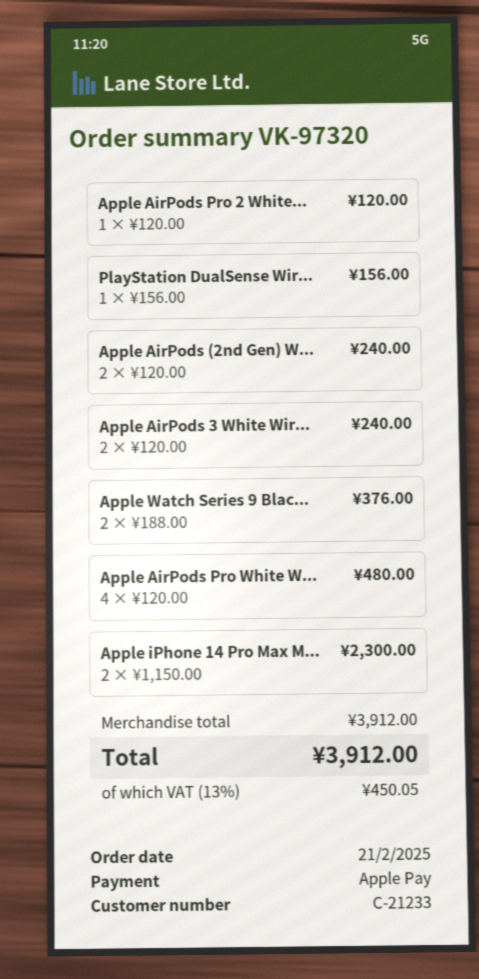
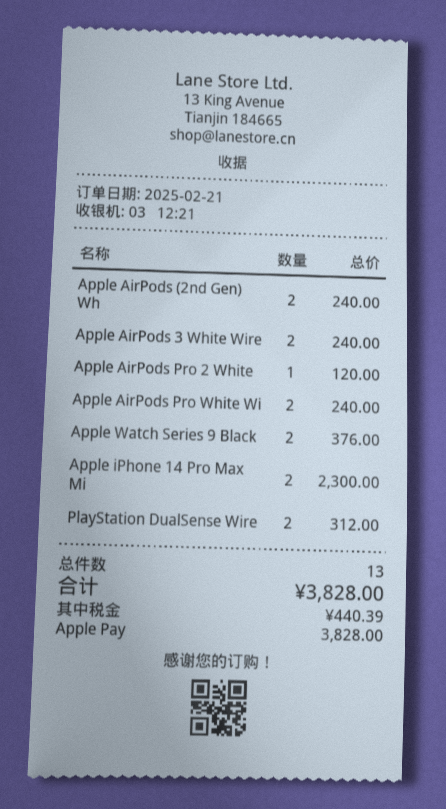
PlayStation DualSense Wir...: 1 for 156.00 -> 2 for 312.00
Apple AirPods Pro White W...: 4 for 480.00 -> 2 for 240.00
tax: 450.05 -> 440.39
total: 3912.00 -> 3828.00

